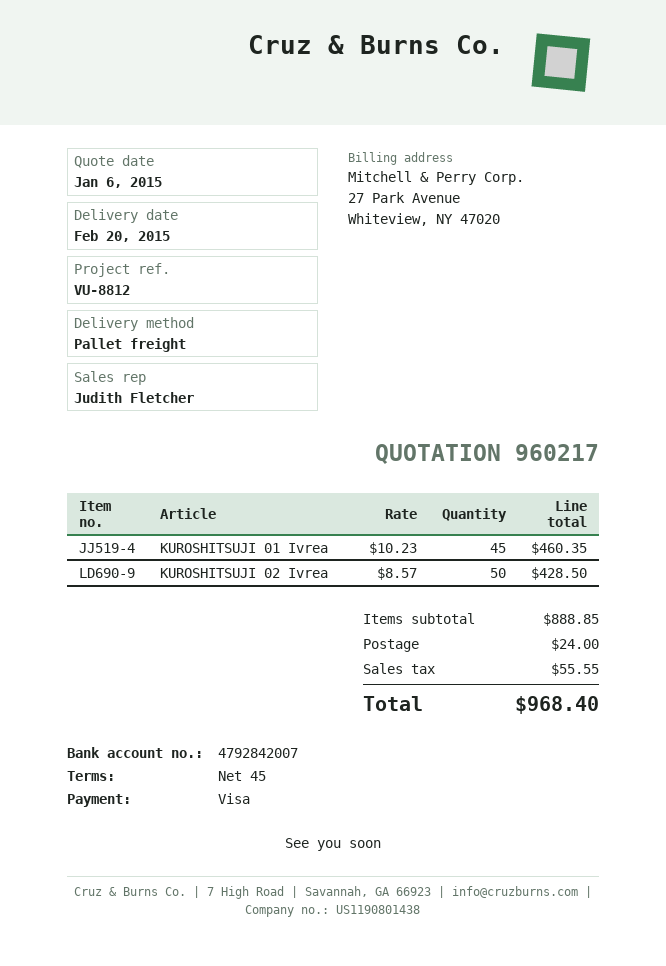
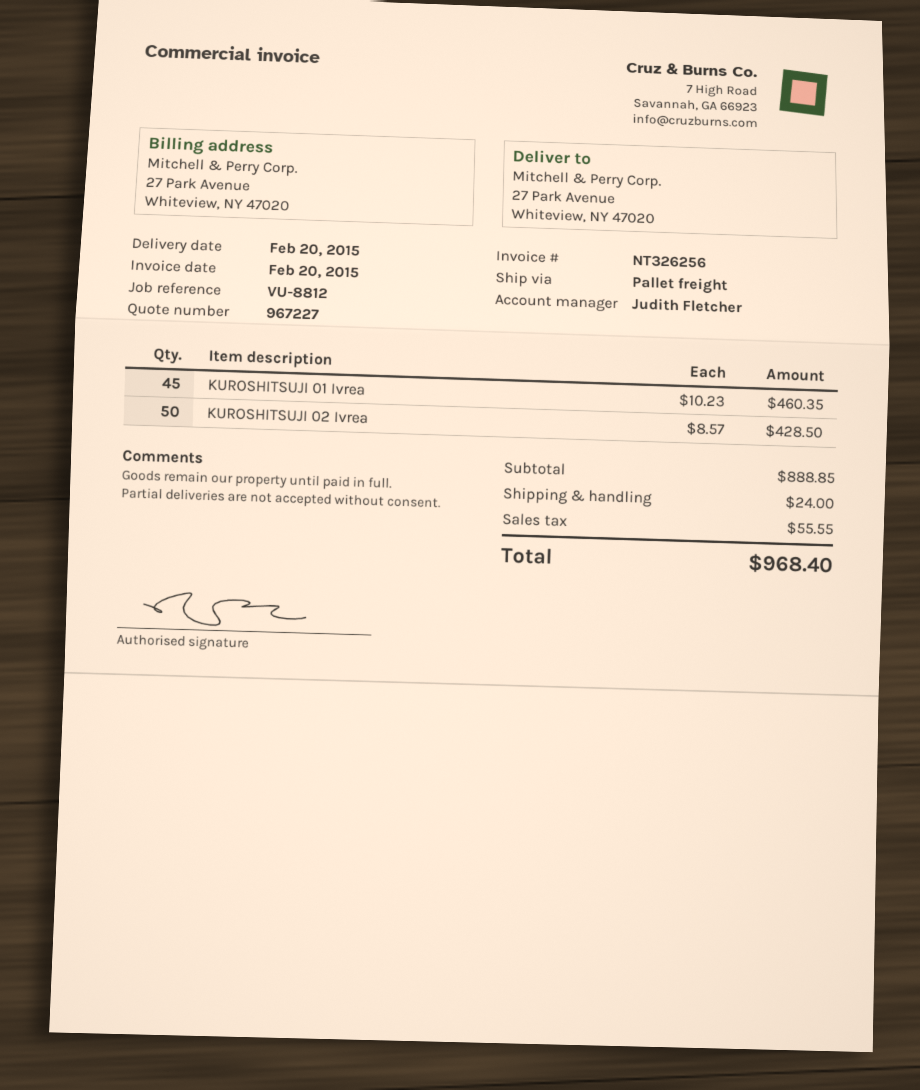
quote number: 960217 -> 967227

